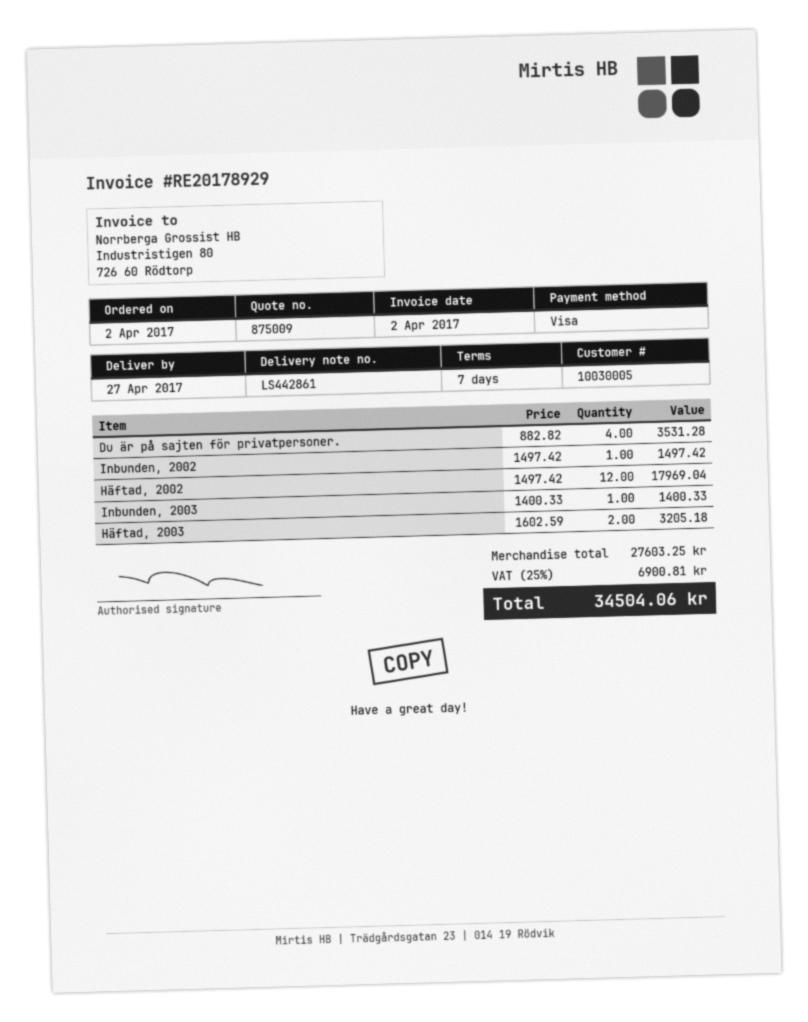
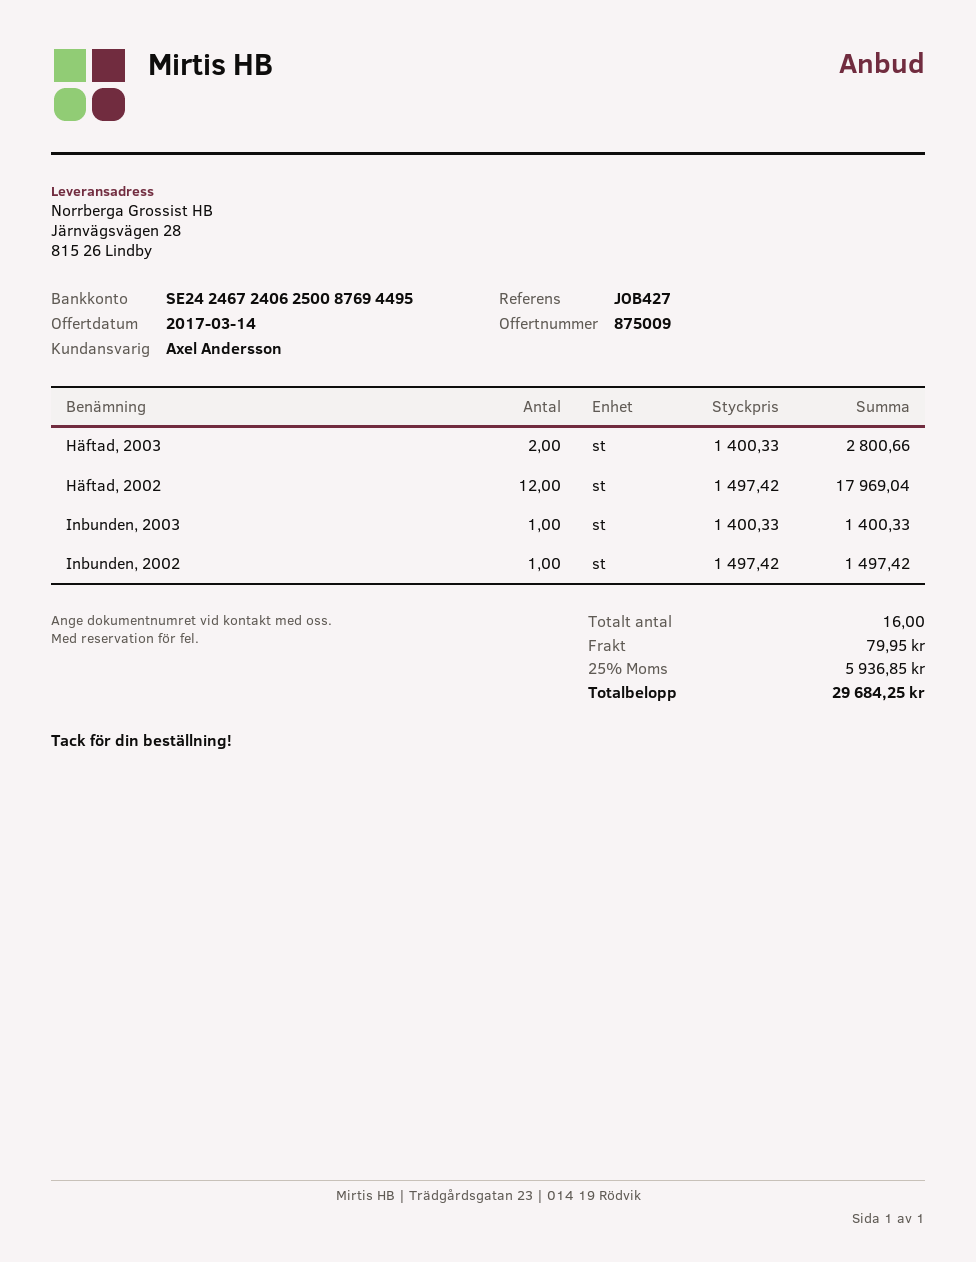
Du är på sajten för privatpersoner.: 4 x 882.82 = 3531.28 -> none
Häftad, 2003: 2 x 1602.59 = 3205.18 -> 2 x 1400.33 = 2800.66
shipping: none -> 79.95
tax: 25% = 6900.81 -> 25% = 5936.85
total: 34504.06 -> 29684.25

